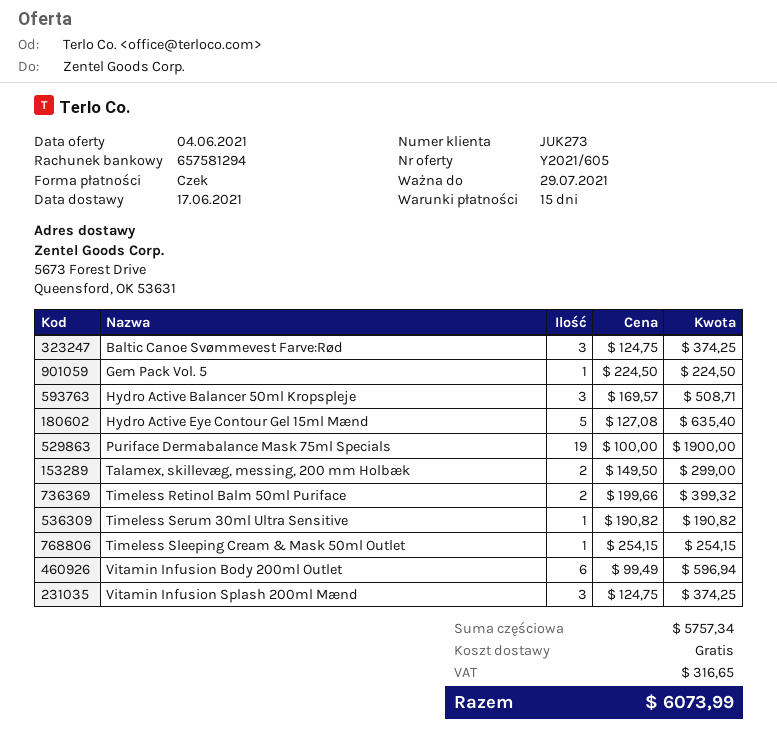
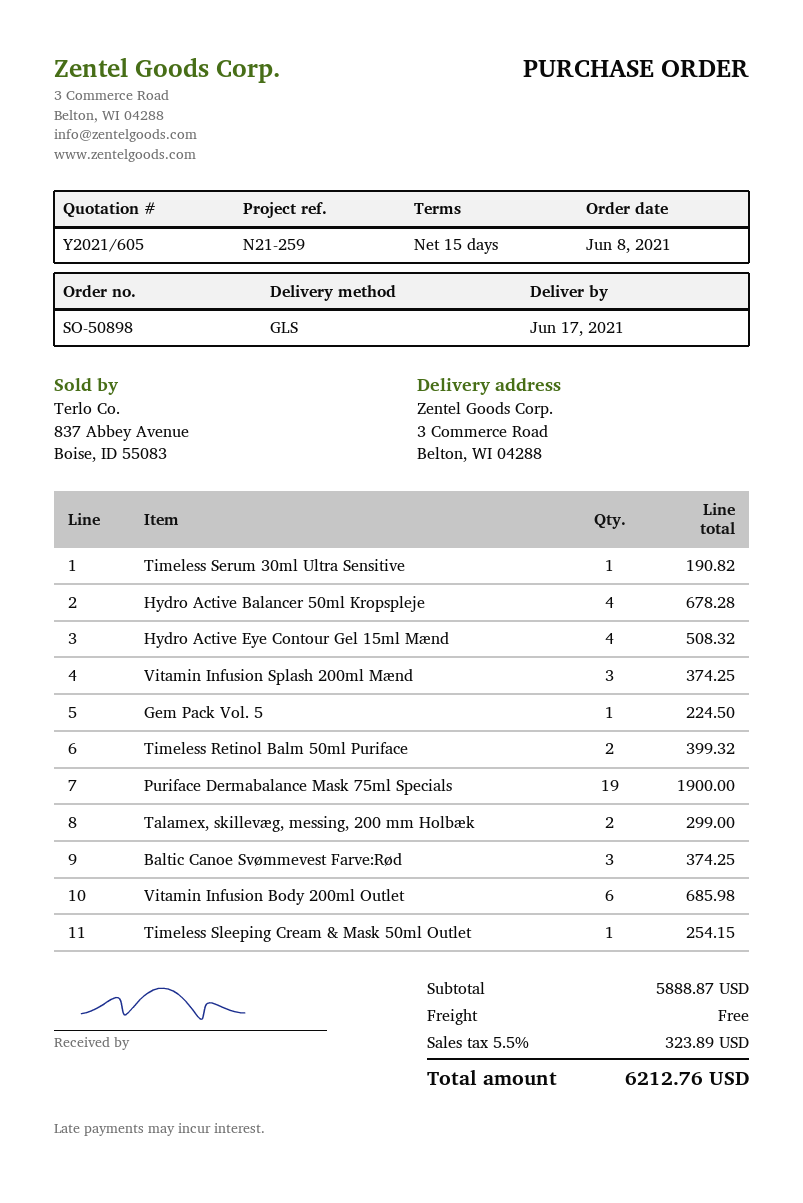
ship to: 5673 Forest Drive, Queensford, OK 53631 -> 3 Commerce Road, Belton, WI 04288
Hydro Active Balancer 50ml Kropspleje: 3 for 508.71 -> 4 for 678.28
Hydro Active Eye Contour Gel 15ml Mænd: 5 for 635.40 -> 4 for 508.32
Vitamin Infusion Body 200ml Outlet: 6 for 596.94 -> 6 for 685.98
subtotal: 5757.34 -> 5888.87
tax: 316.65 -> 323.89
total: 6073.99 -> 6212.76

